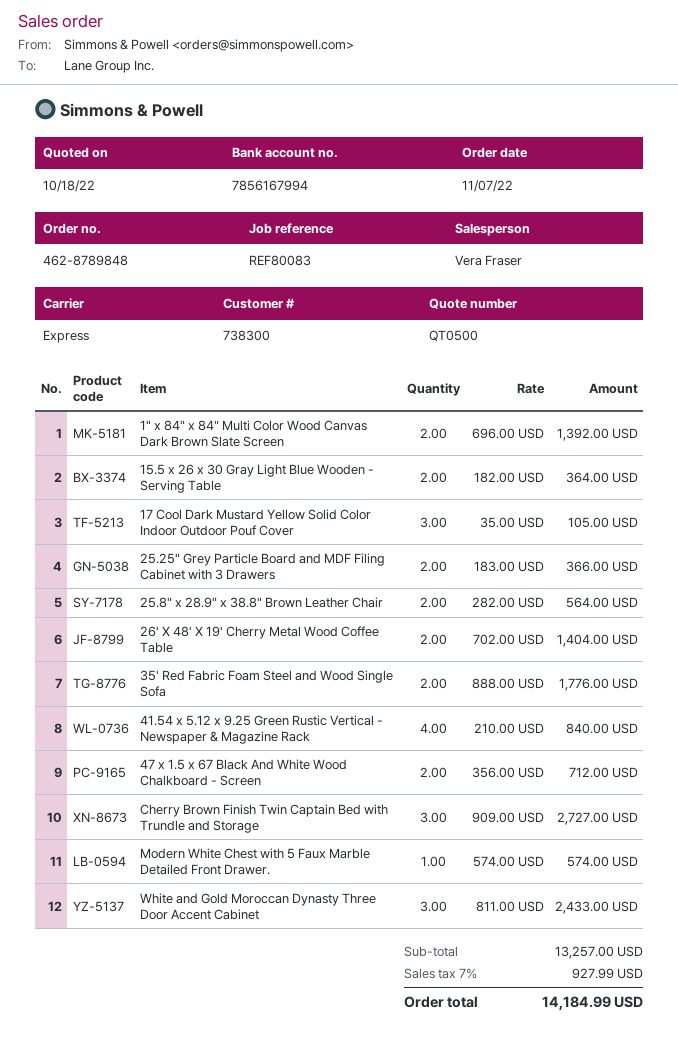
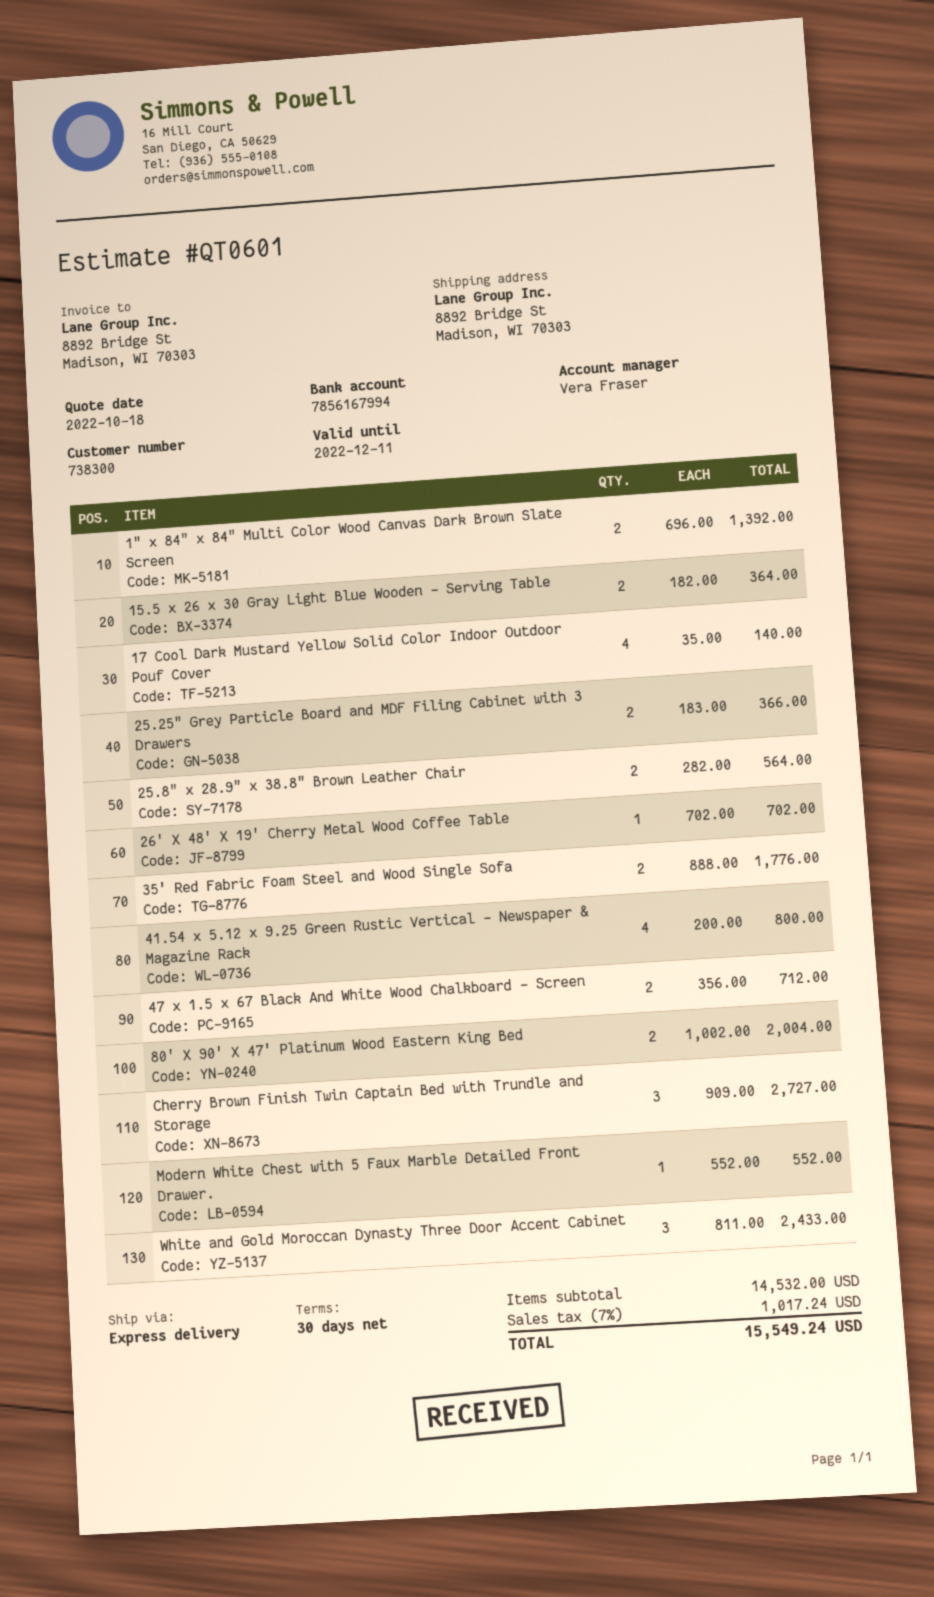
quote number: QT0500 -> QT0601
17 Cool Dark Mustard Yellow Solid Color Indoor Outdoor Pouf Cover: 3 x 35.00 = 105.00 -> 4 x 35.00 = 140.00
26' X 48' X 19' Cherry Metal Wood Coffee Table: 2 x 702.00 = 1404.00 -> 1 x 702.00 = 702.00
41.54 x 5.12 x 9.25 Green Rustic Vertical - Newspaper & Magazine Rack: 4 x 210.00 = 840.00 -> 4 x 200.00 = 800.00
Modern White Chest with 5 Faux Marble Detailed Front Drawer.: 1 x 574.00 = 574.00 -> 1 x 552.00 = 552.00
80' X 90' X 47' Platinum Wood Eastern King Bed: none -> 2 x 1002.00 = 2004.00
subtotal: 13257.00 -> 14532.00
tax: 7% = 927.99 -> 7% = 1017.24
total: 14184.99 -> 15549.24

